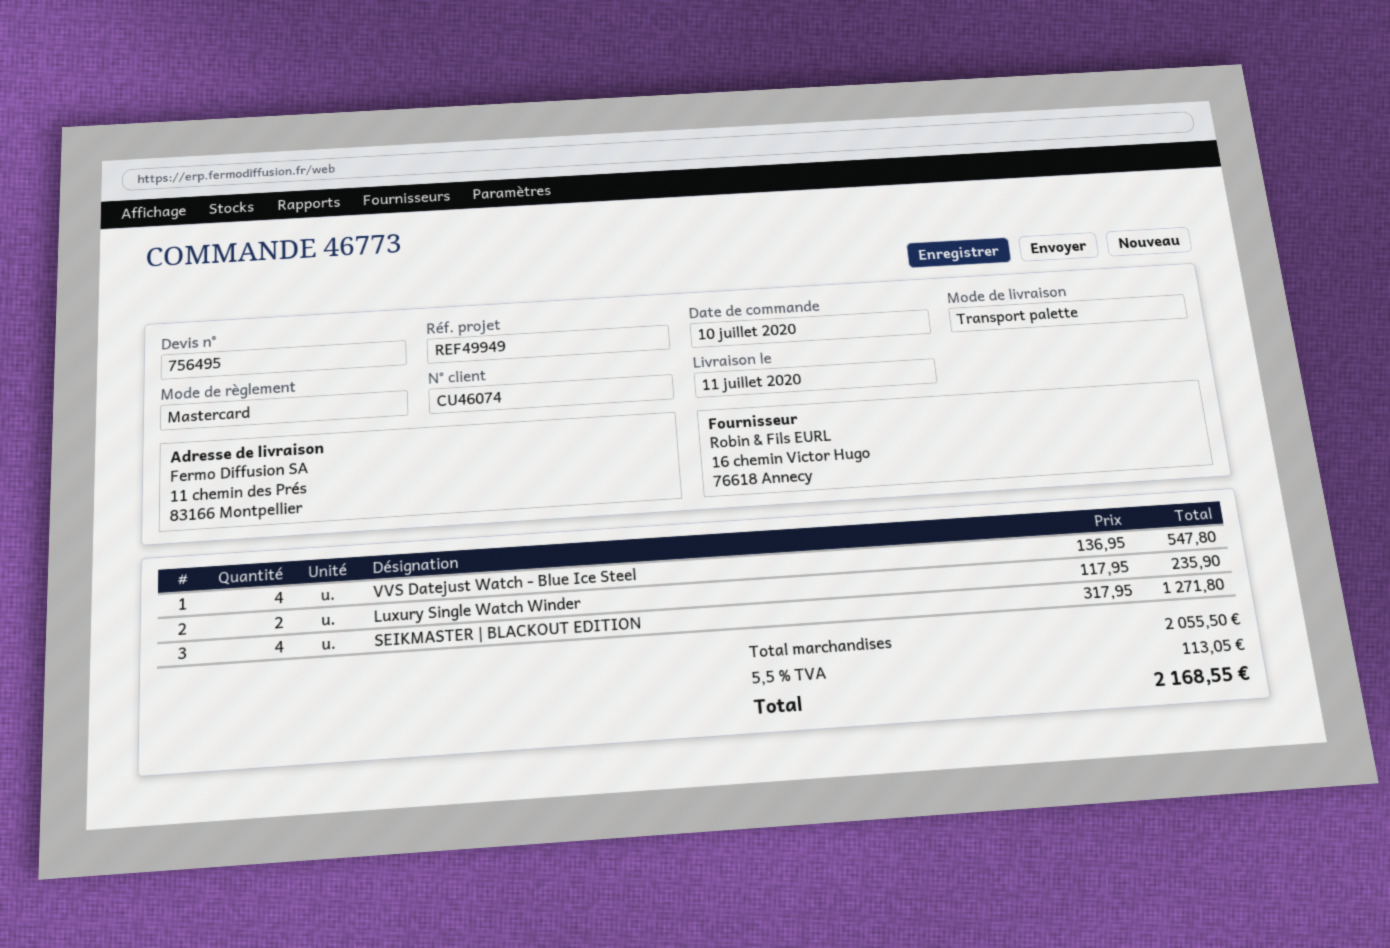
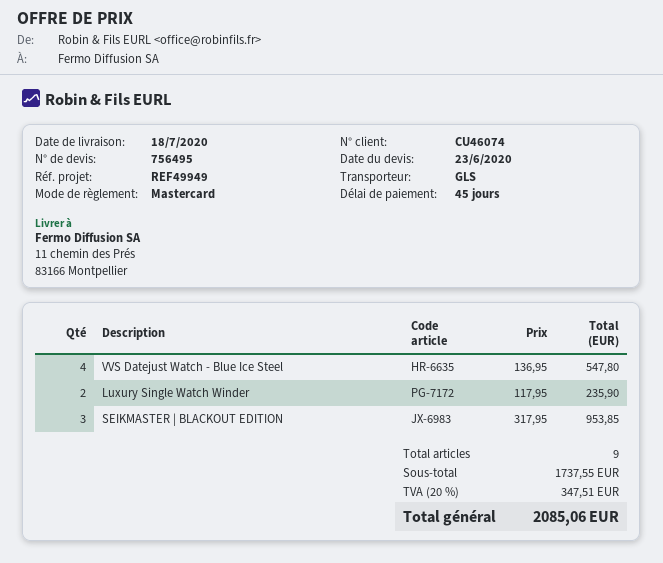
delivery date: 2020-07-11 -> 2020-07-18
shipping method: pallet freight -> GLS
SEIKMASTER | BLACKOUT EDITION: 4 x 317.95 = 1271.80 -> 3 x 317.95 = 953.85
subtotal: 2055.50 -> 1737.55
tax: 5.5% = 113.05 -> 20% = 347.51
total: 2168.55 -> 2085.06

